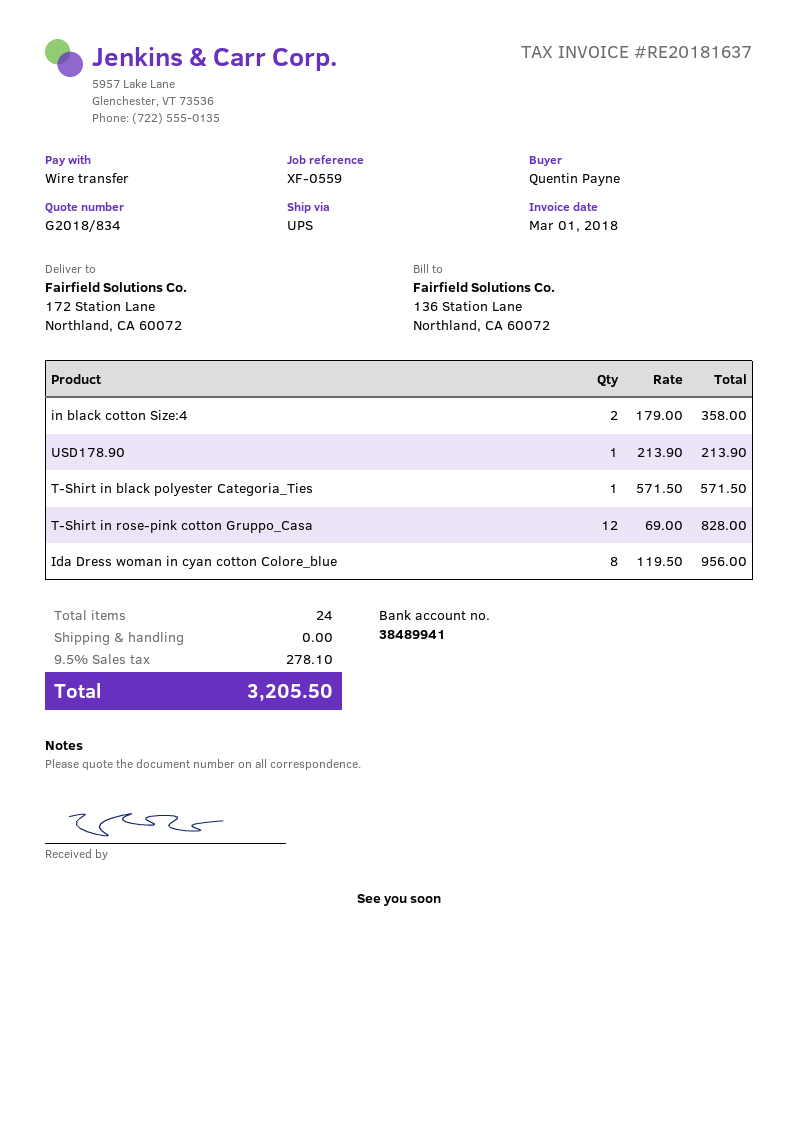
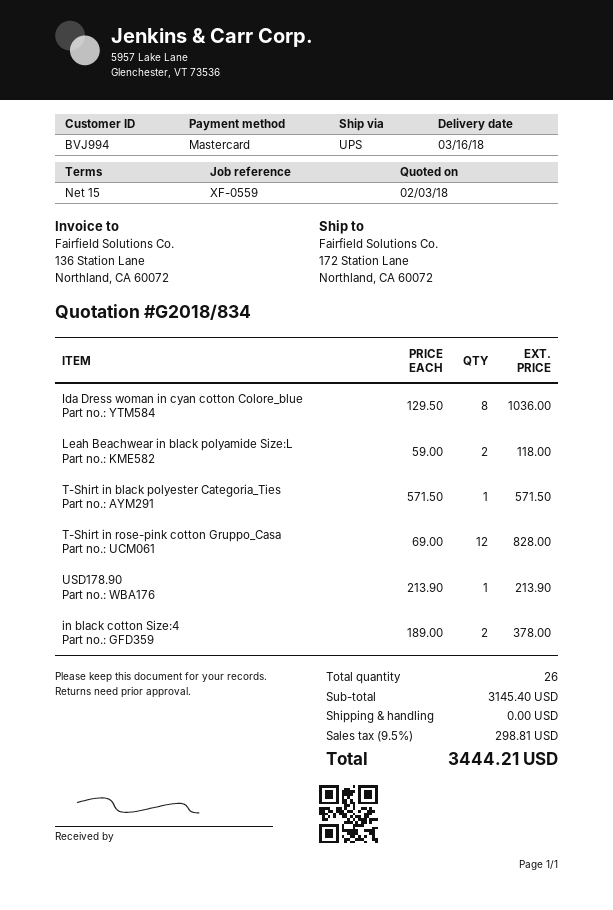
payment method: bank transfer -> Mastercard
in black cotton Size:4: 2 x 179.00 = 358.00 -> 2 x 189.00 = 378.00
Ida Dress woman in cyan cotton Colore_blue: 8 x 119.50 = 956.00 -> 8 x 129.50 = 1036.00
Leah Beachwear in black polyamide Size:L: none -> 2 x 59.00 = 118.00
total quantity: 24 -> 26
tax: 9.5% = 278.10 -> 9.5% = 298.81
total: 3205.50 -> 3444.21

